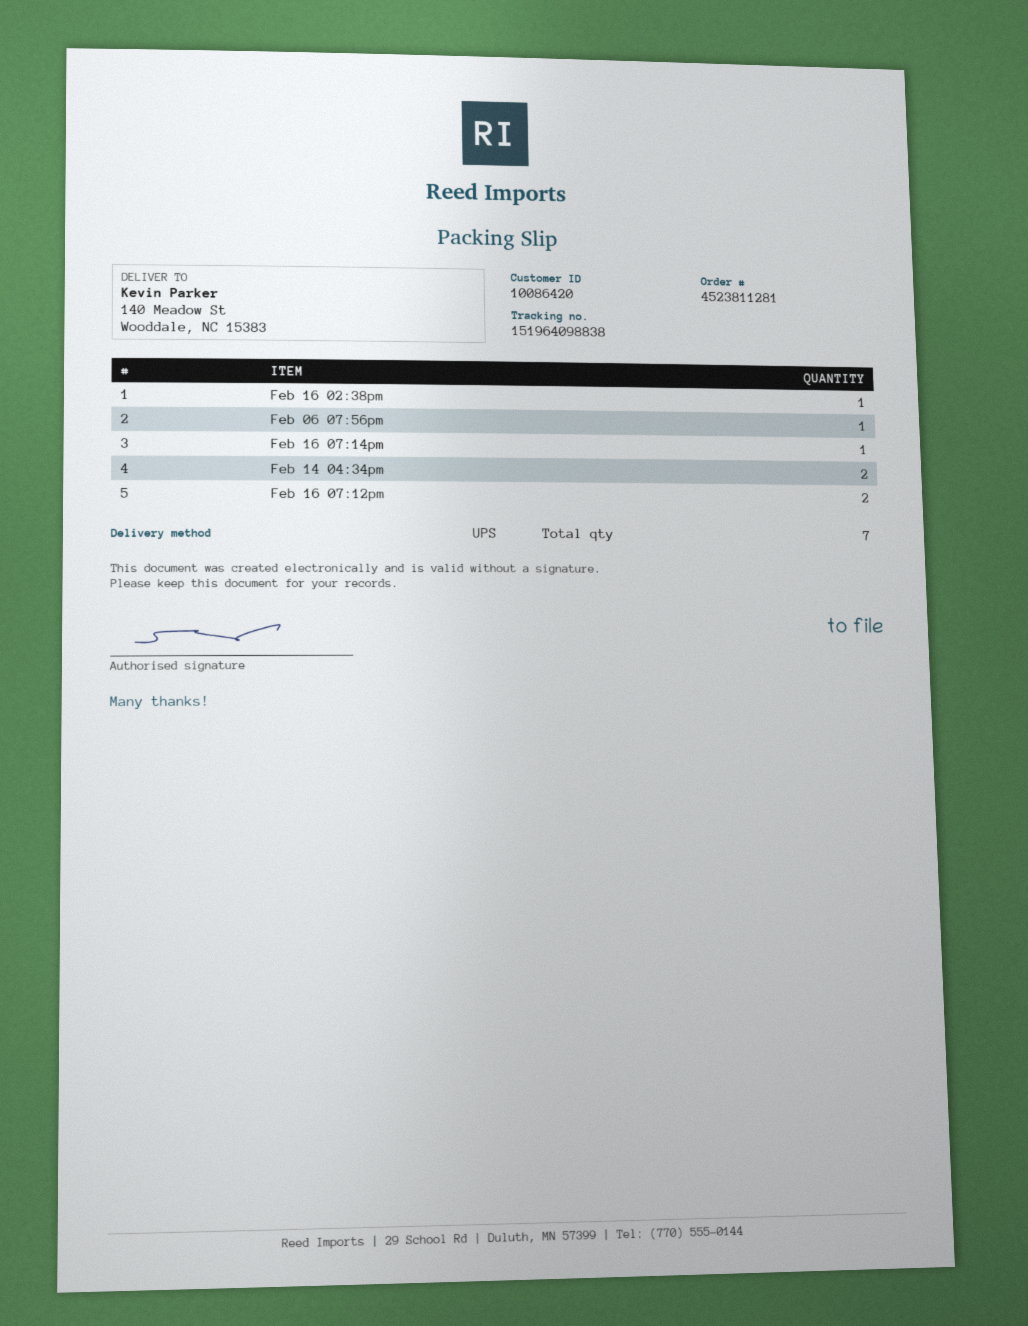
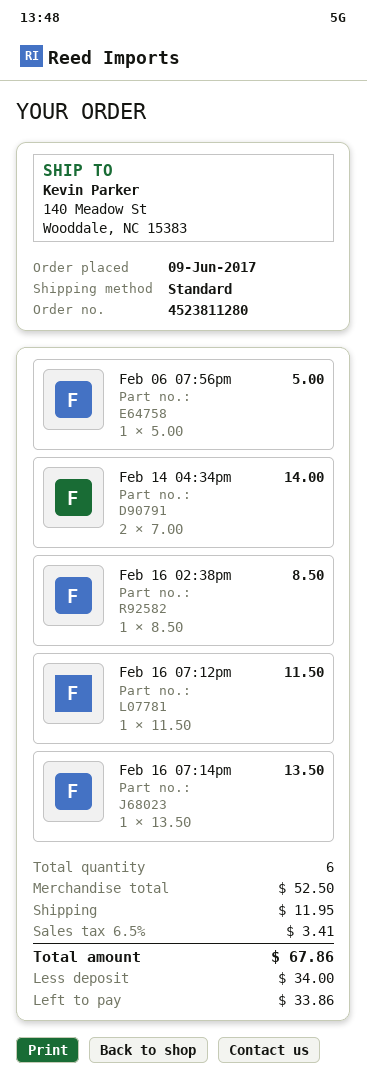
order number: 4523811281 -> 4523811280
shipping method: UPS -> standard
Feb 16 07:12pm: 2 -> 1
total quantity: 7 -> 6

